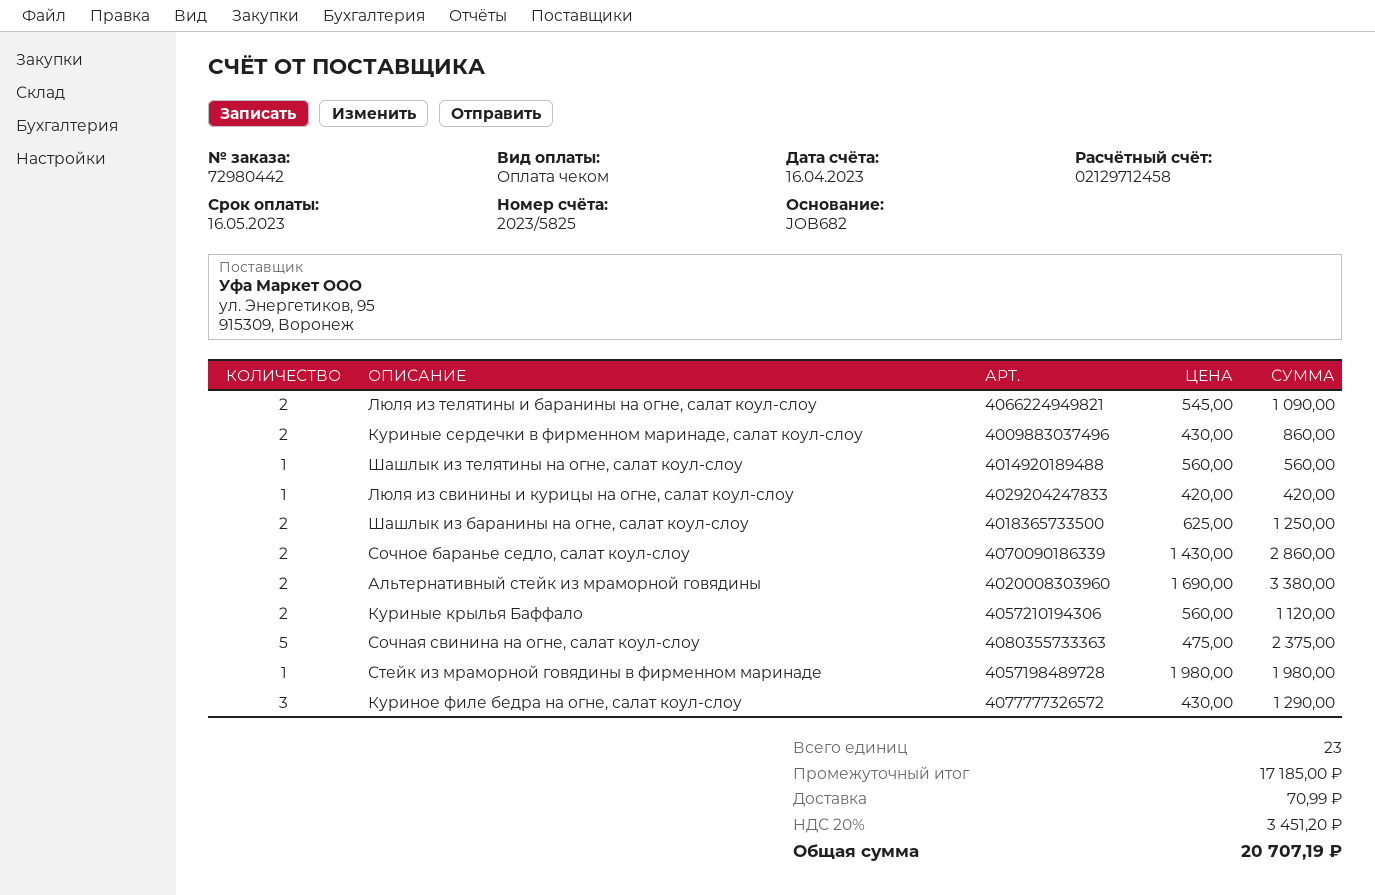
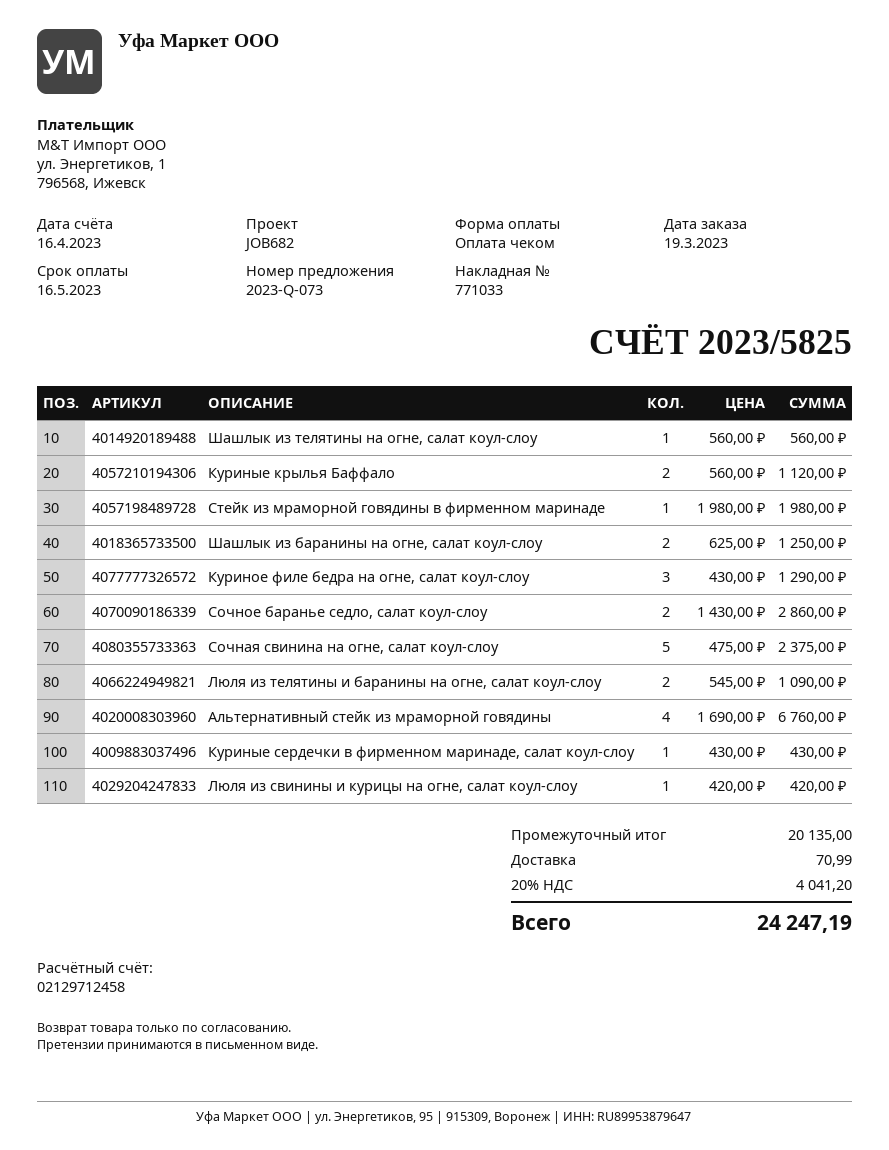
Куриные сердечки в фирменном маринаде, салат коул-слоу: 2 x 430.00 = 860.00 -> 1 x 430.00 = 430.00
Альтернативный стейк из мраморной говядины: 2 x 1690.00 = 3380.00 -> 4 x 1690.00 = 6760.00
subtotal: 17185.00 -> 20135.00
tax: 20% = 3451.20 -> 20% = 4041.20
total: 20707.19 -> 24247.19

